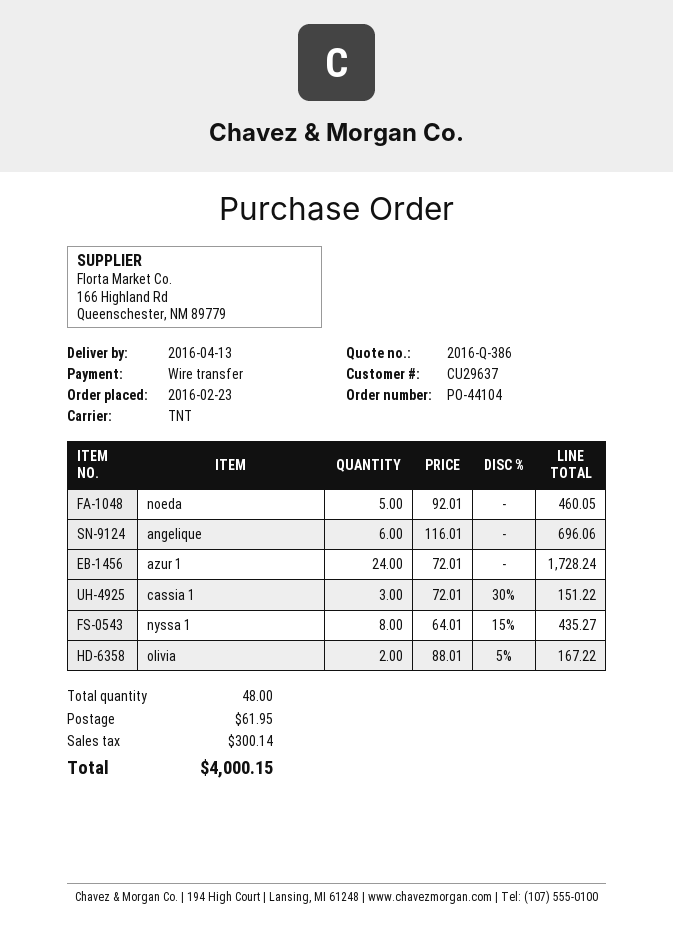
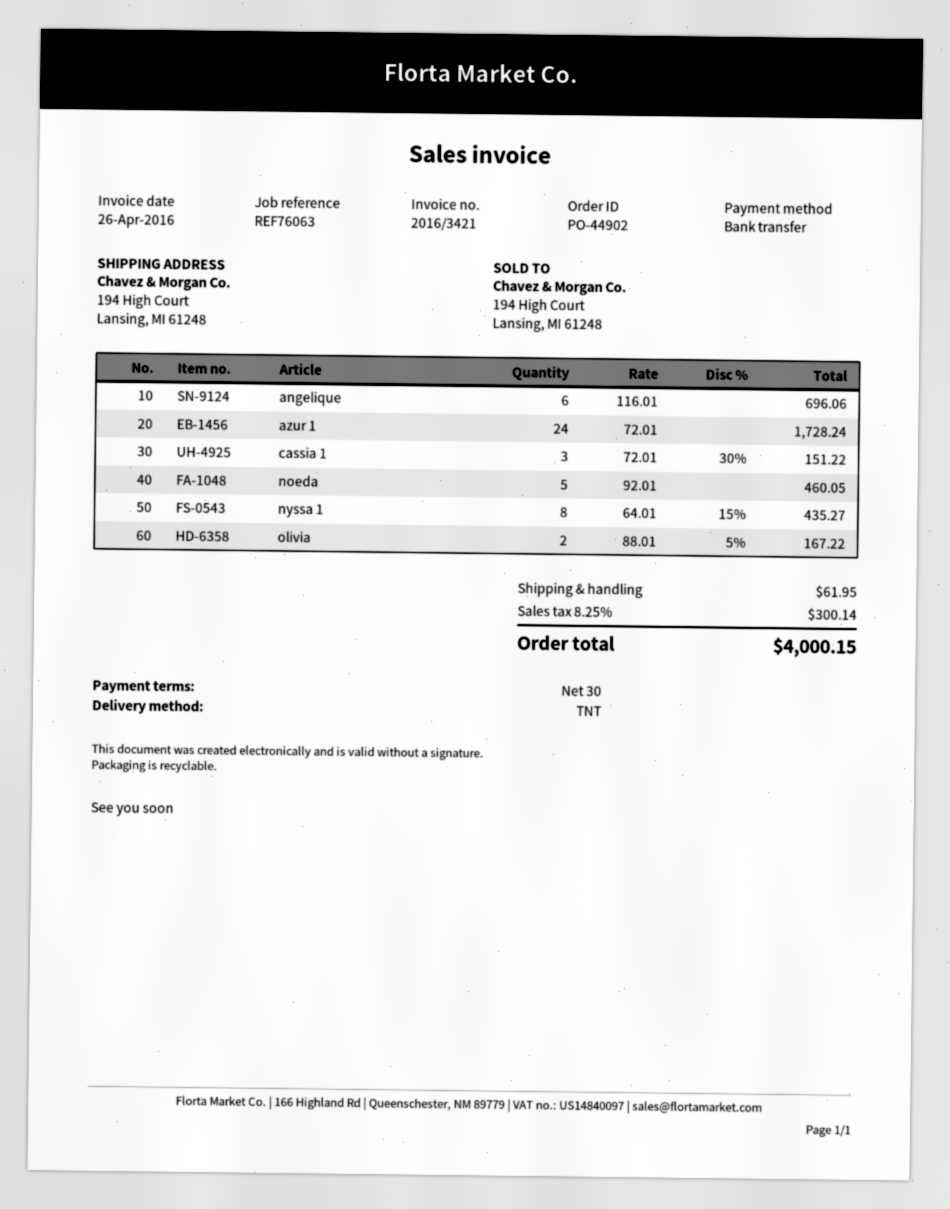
order number: PO-44104 -> PO-44902

